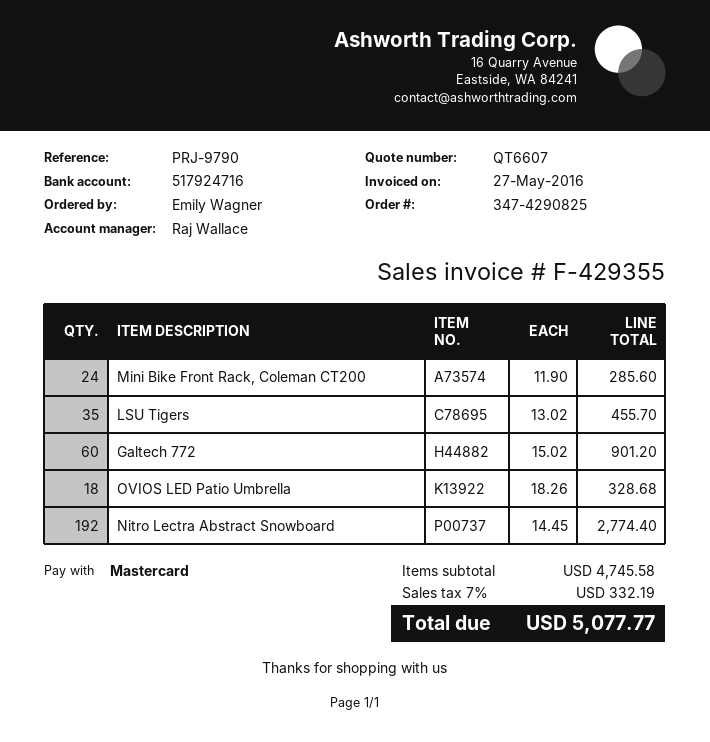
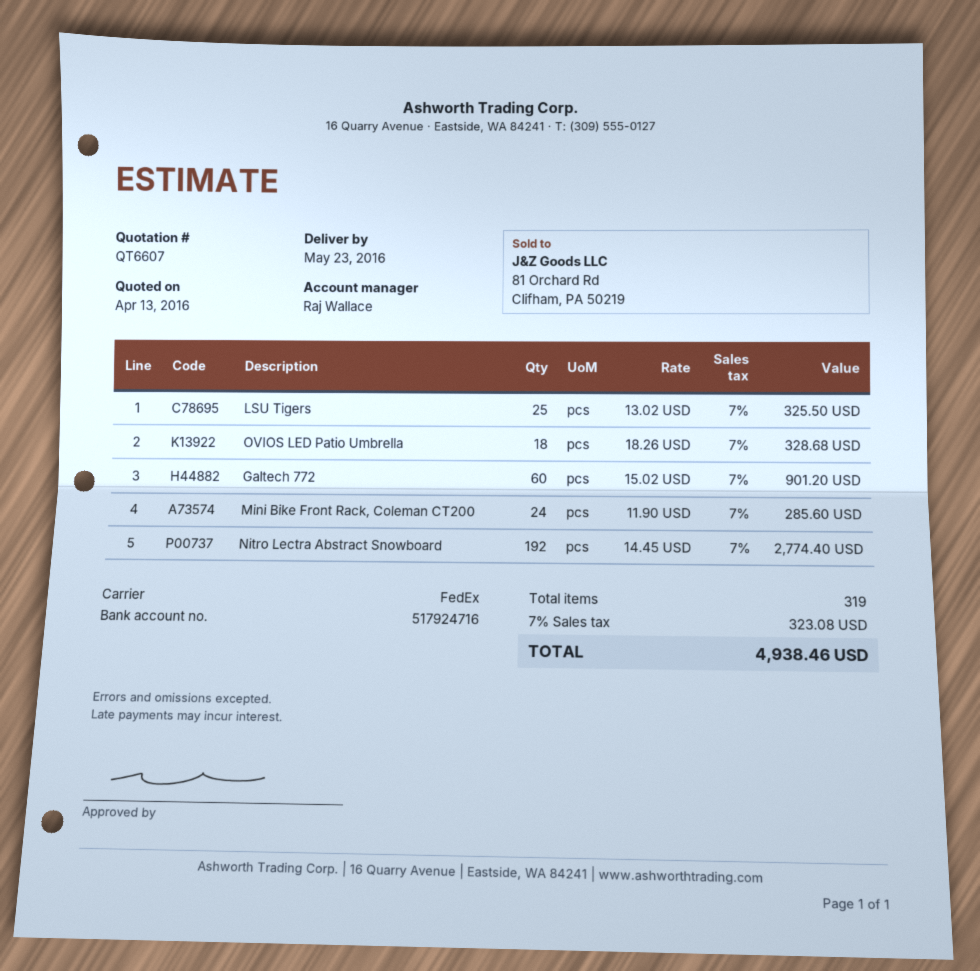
LSU Tigers: 35 x 13.02 = 455.70 -> 25 x 13.02 = 325.50
tax: 7% = 332.19 -> 7% = 323.08
total: 5077.77 -> 4938.46

